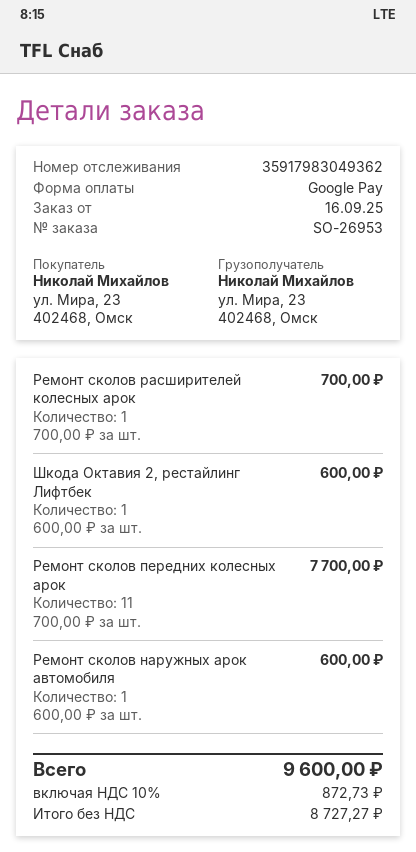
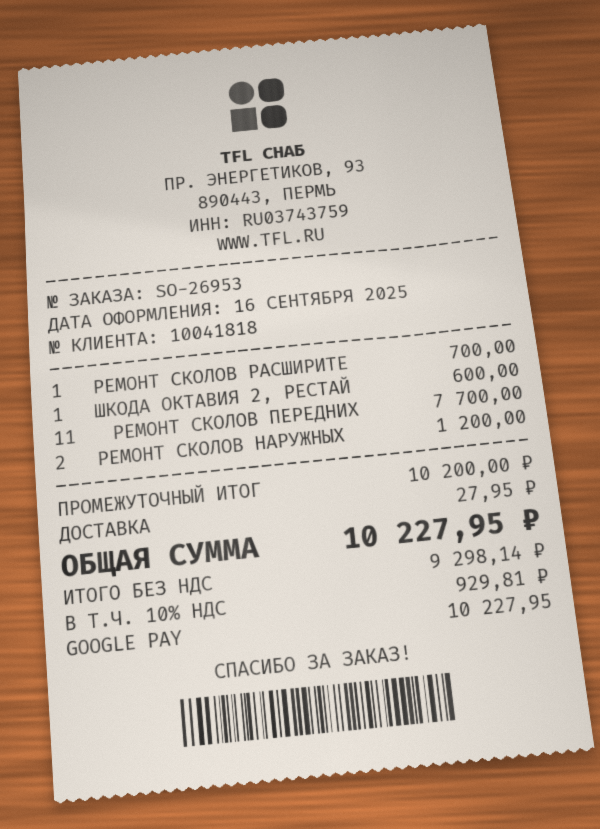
Ремонт сколов наружных арок автомобиля: 1 for 600.00 -> 2 for 1200.00
shipping: none -> 27.95
net: 8727.27 -> 9298.14
tax: 10% = 872.73 -> 10% = 929.81
total: 9600.00 -> 10227.95

